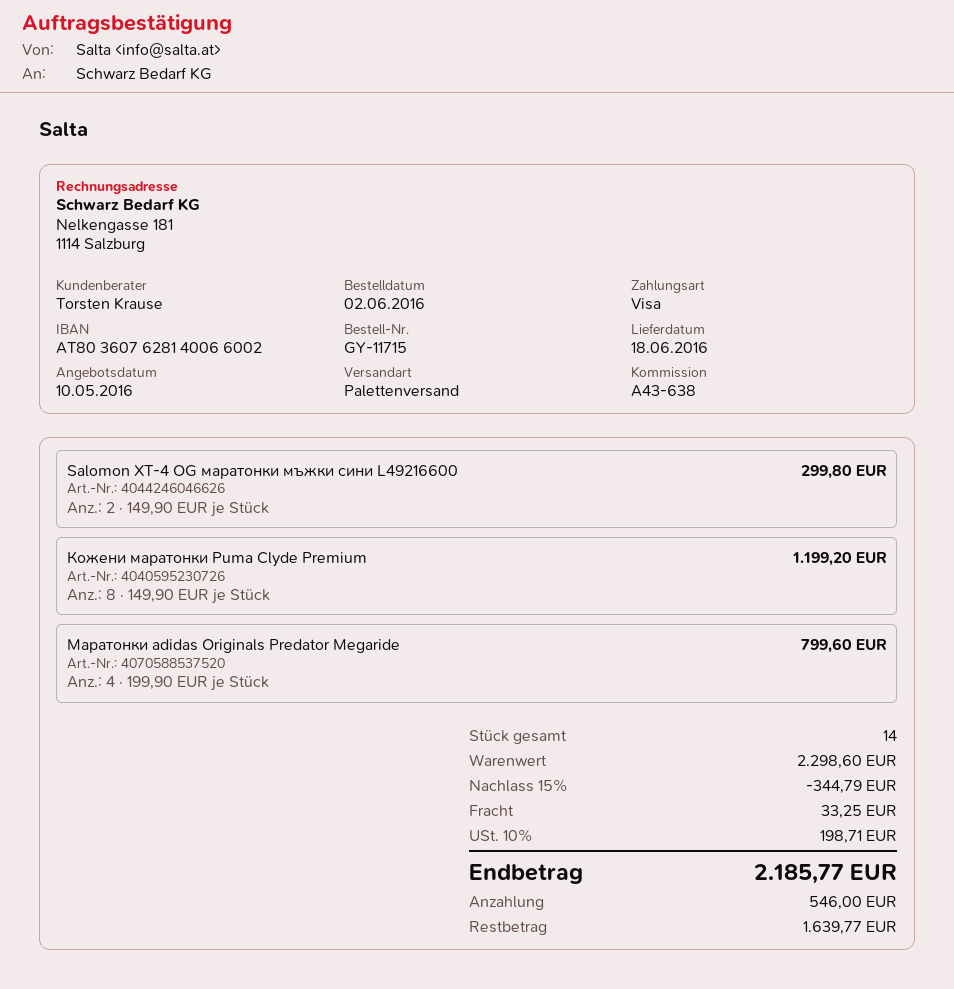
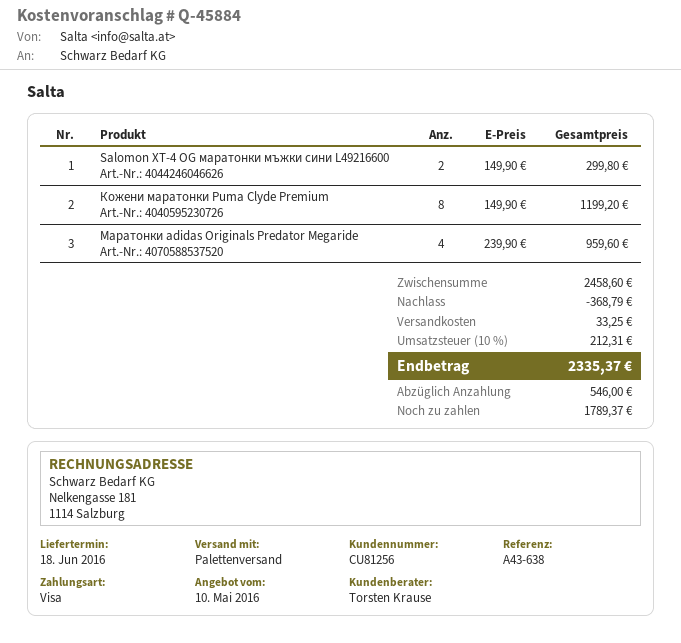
Маратонки adidas Originals Predator Megaride: 4 x 199.90 = 799.60 -> 4 x 239.90 = 959.60
subtotal: 2298.60 -> 2458.60
discount: 344.79 -> 368.79
tax: 10% = 198.71 -> 10% = 212.31
total: 2185.77 -> 2335.37
balance: 1639.77 -> 1789.37

